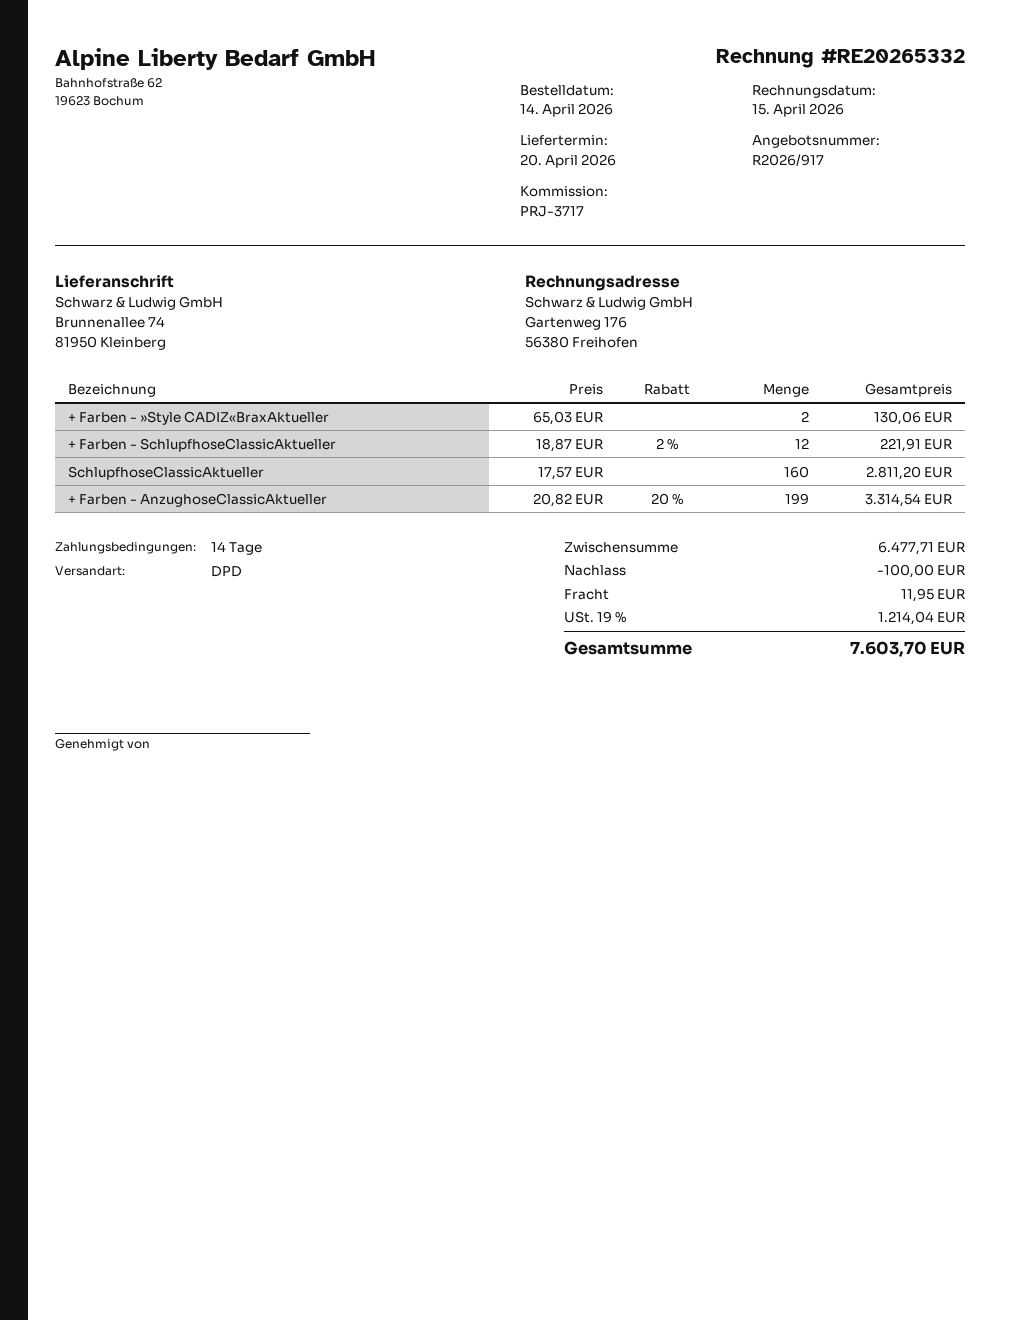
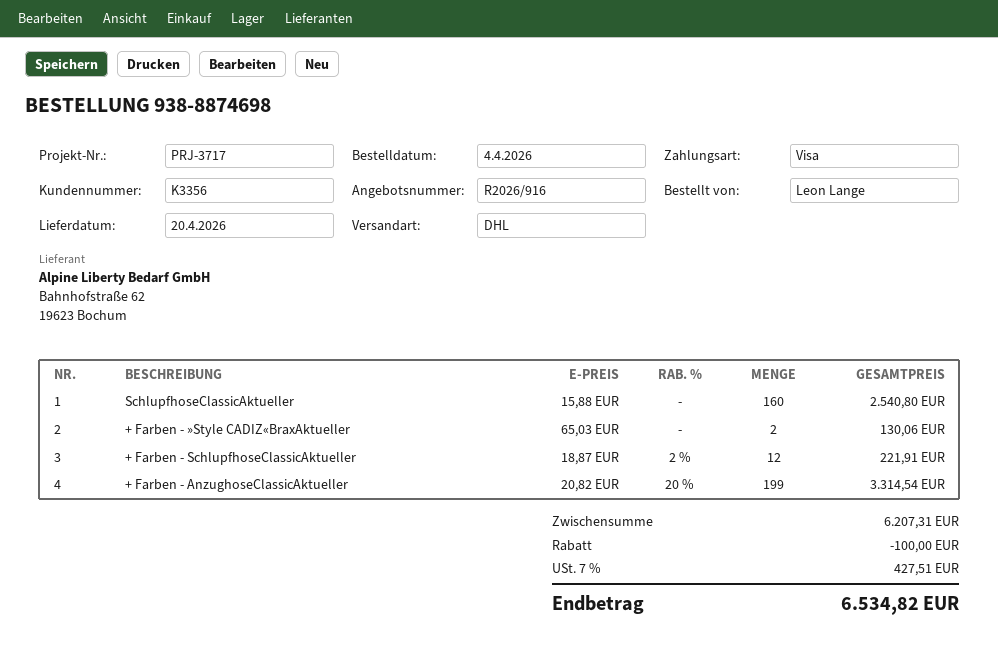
quote number: R2026/917 -> R2026/916
order date: 2026-04-14 -> 2026-04-04
shipping method: DPD -> DHL
SchlupfhoseClassicAktueller: 160 x 17.57 = 2811.20 -> 160 x 15.88 = 2540.80
subtotal: 6477.71 -> 6207.31
shipping: 11.95 -> none
tax: 19% = 1214.04 -> 7% = 427.51
total: 7603.70 -> 6534.82

